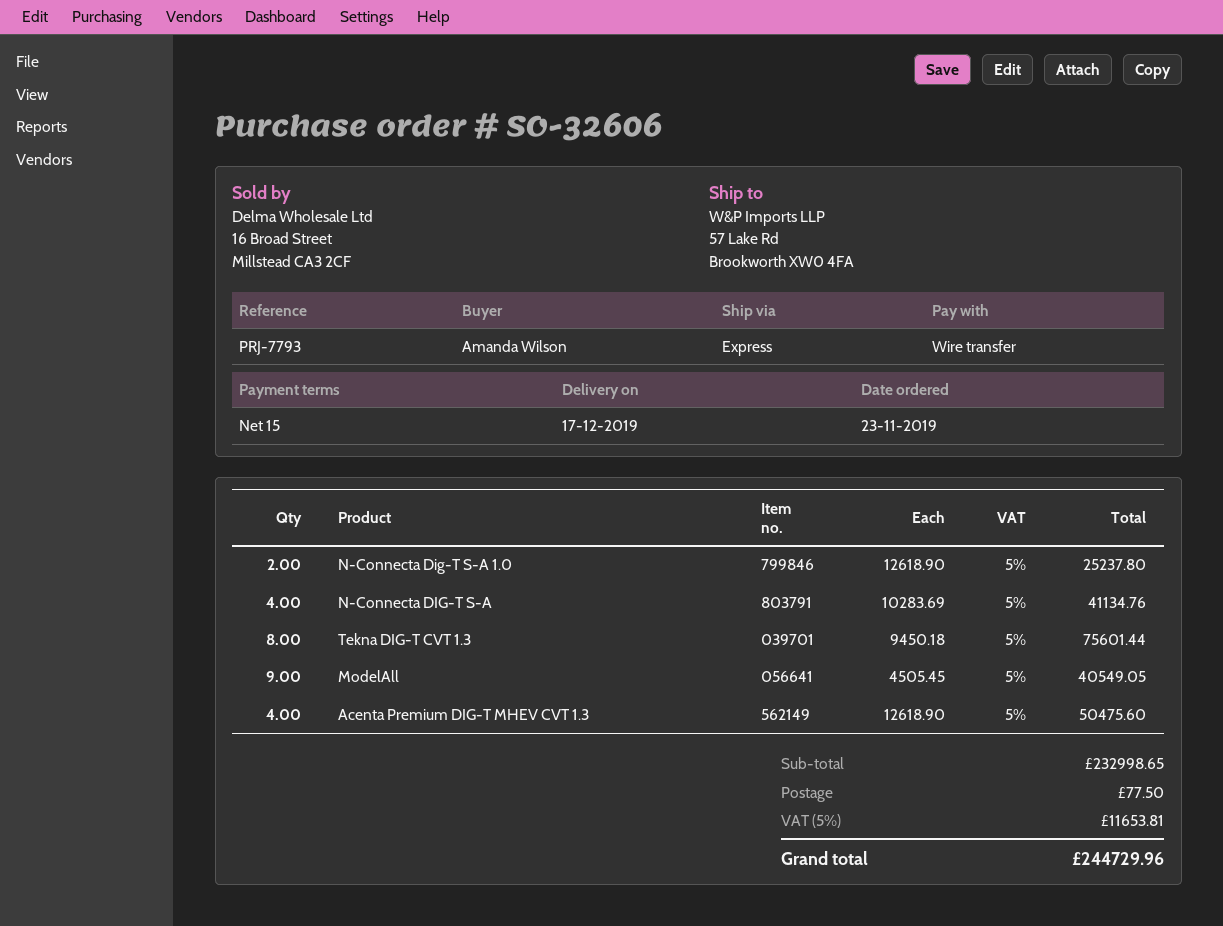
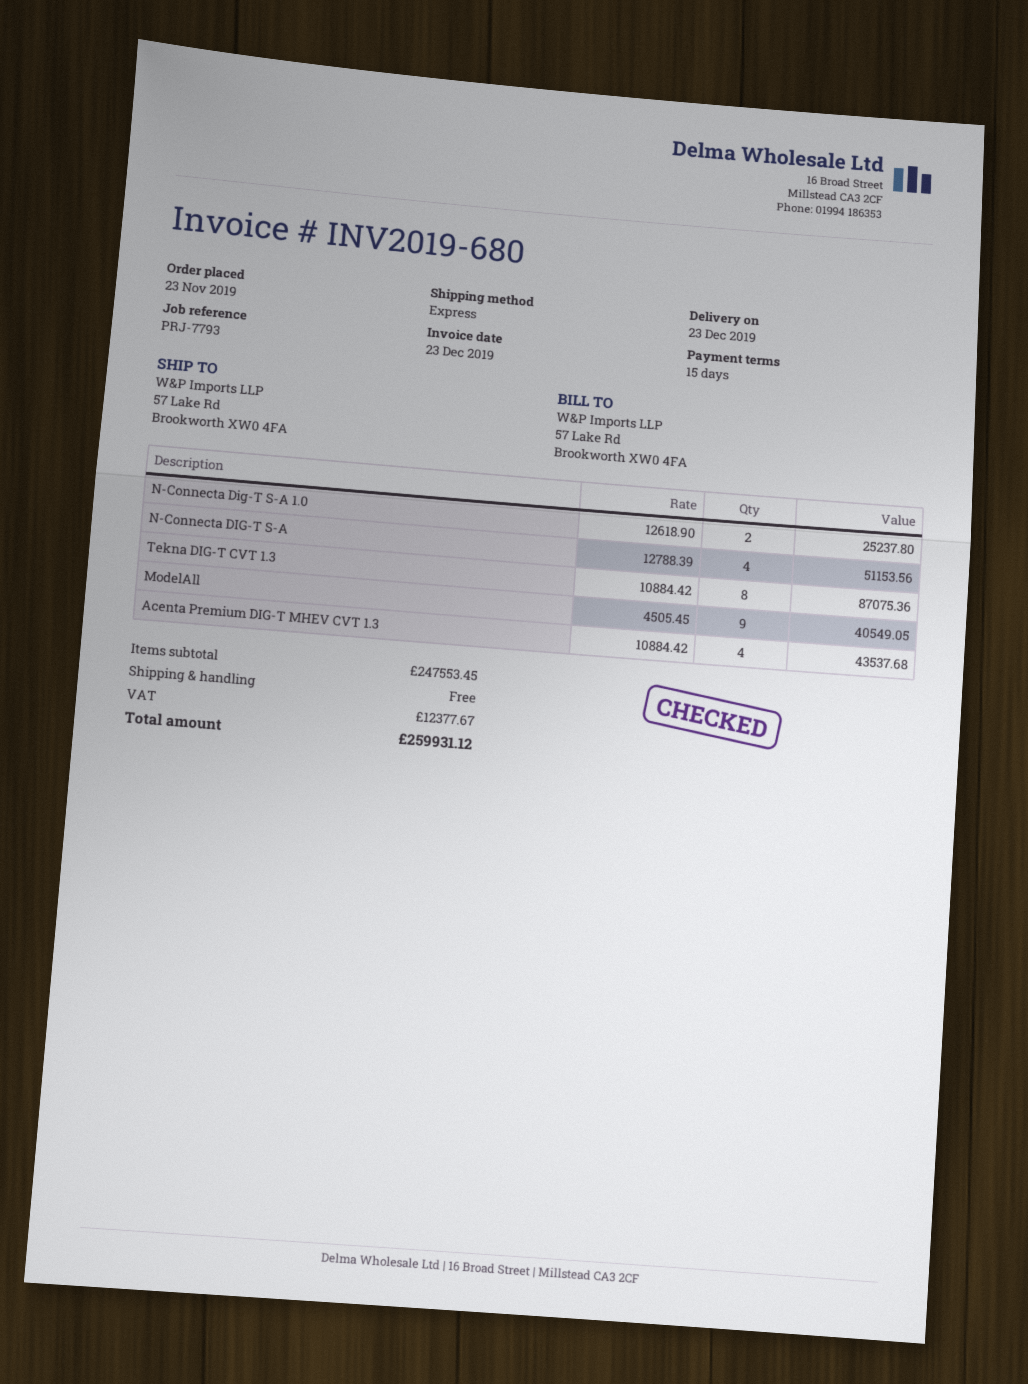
delivery date: 2019-12-17 -> 2019-12-23
N-Connecta DIG-T S-A: 4 x 10283.69 = 41134.76 -> 4 x 12788.39 = 51153.56
Tekna DIG-T CVT 1.3: 8 x 9450.18 = 75601.44 -> 8 x 10884.42 = 87075.36
Acenta Premium DIG-T MHEV CVT 1.3: 4 x 12618.90 = 50475.60 -> 4 x 10884.42 = 43537.68
subtotal: 232998.65 -> 247553.45
shipping: 77.50 -> 0.00
tax: 11653.81 -> 12377.67
total: 244729.96 -> 259931.12

